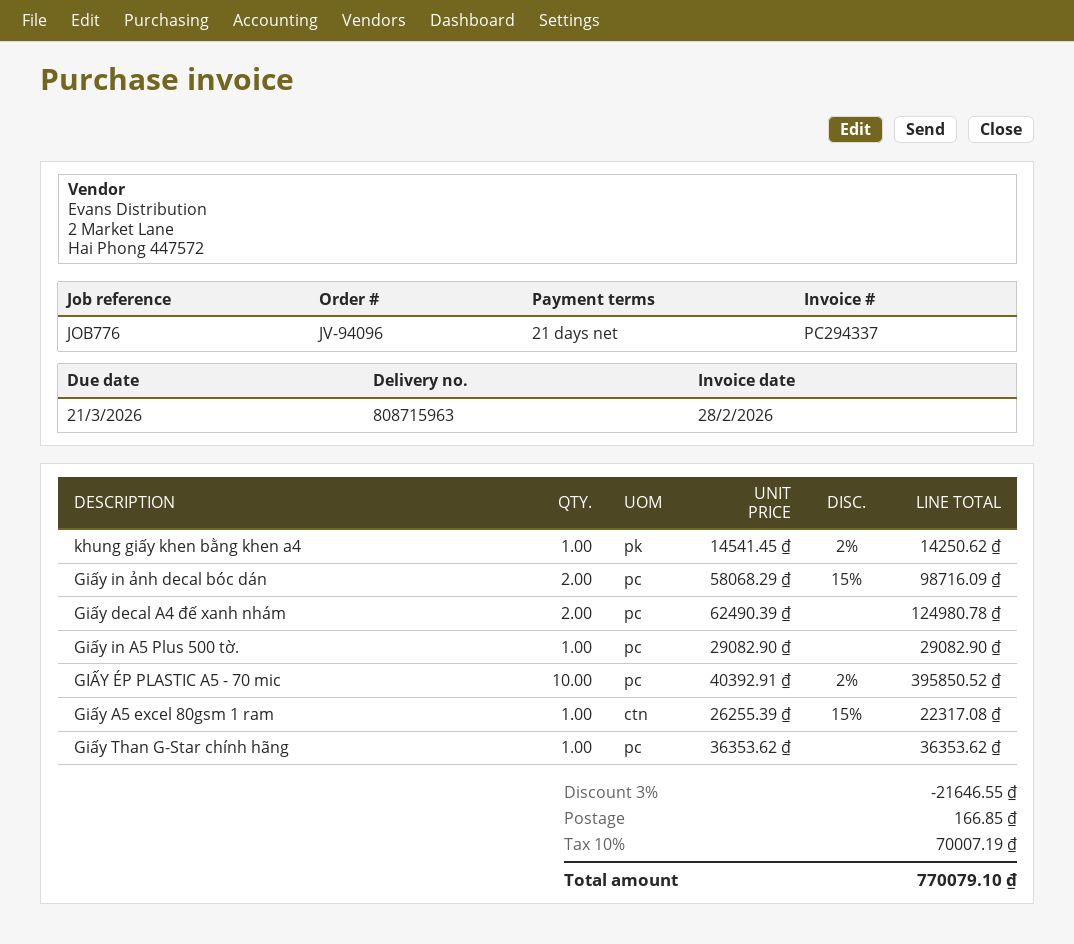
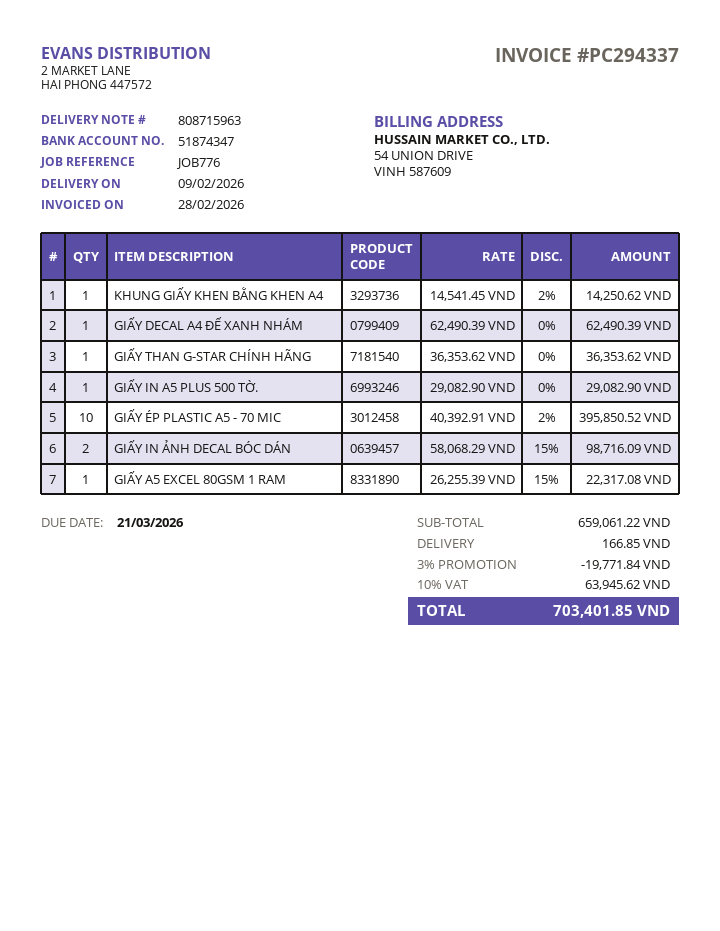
Giấy decal A4 đế xanh nhám: 2 x 62490.39 = 124980.78 -> 1 x 62490.39 = 62490.39
discount: 3% = 21646.55 -> 3% = 19771.84
tax: 10% = 70007.19 -> 10% = 63945.62
total: 770079.10 -> 703401.85

